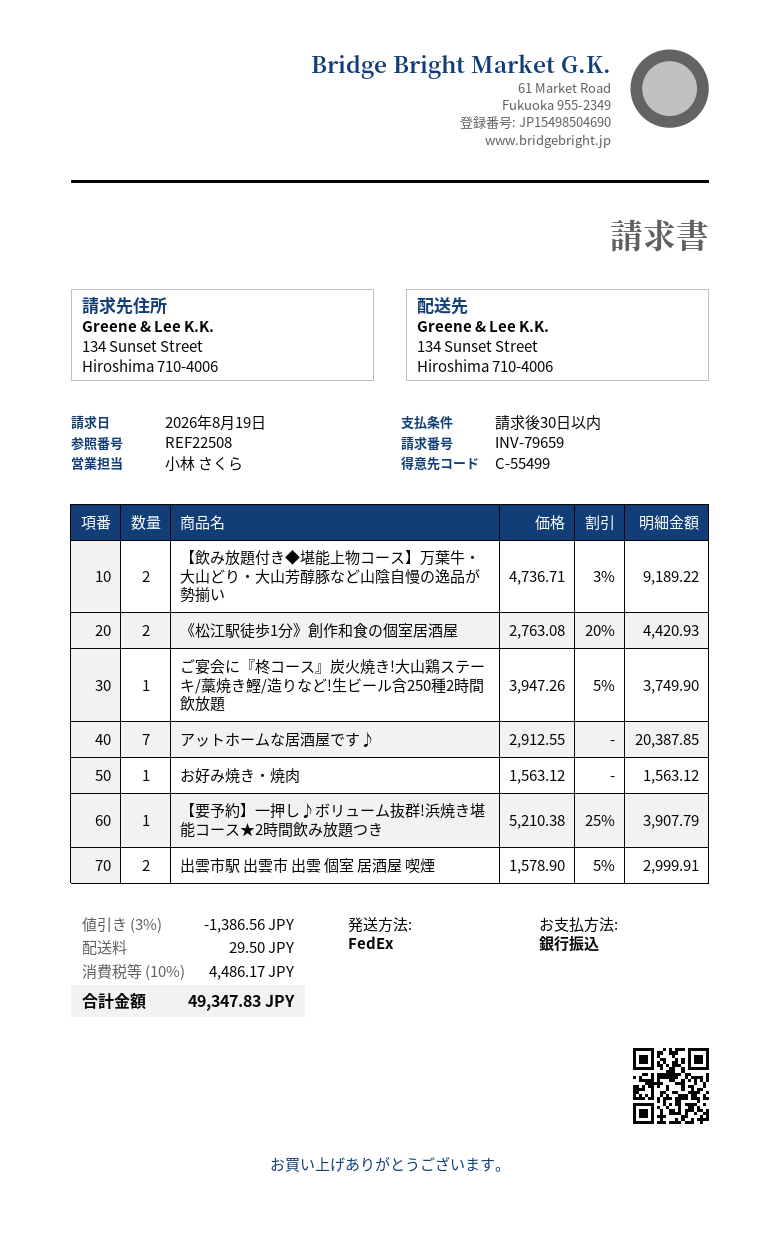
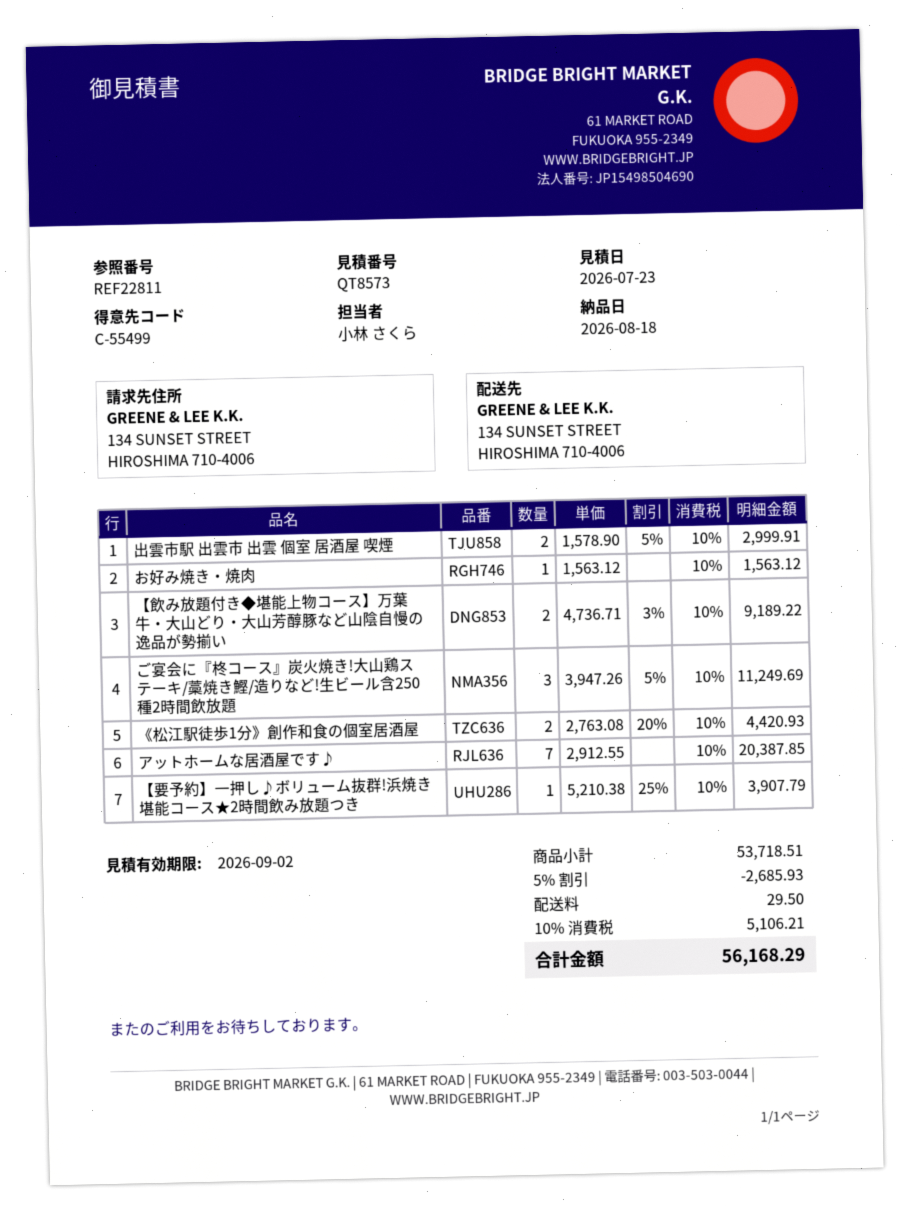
reference: REF22508 -> REF22811
ご宴会に『柊コース』炭火焼き!大山鶏ステーキ/藁焼き鰹/造りなど!生ビール含250種2時間飲放題: 1 x 3947.26 - 5% = 3749.90 -> 3 x 3947.26 - 5% = 11249.69
discount: 3% = 1386.56 -> 5% = 2685.93
tax: 10% = 4486.17 -> 10% = 5106.21
total: 49347.83 -> 56168.29

